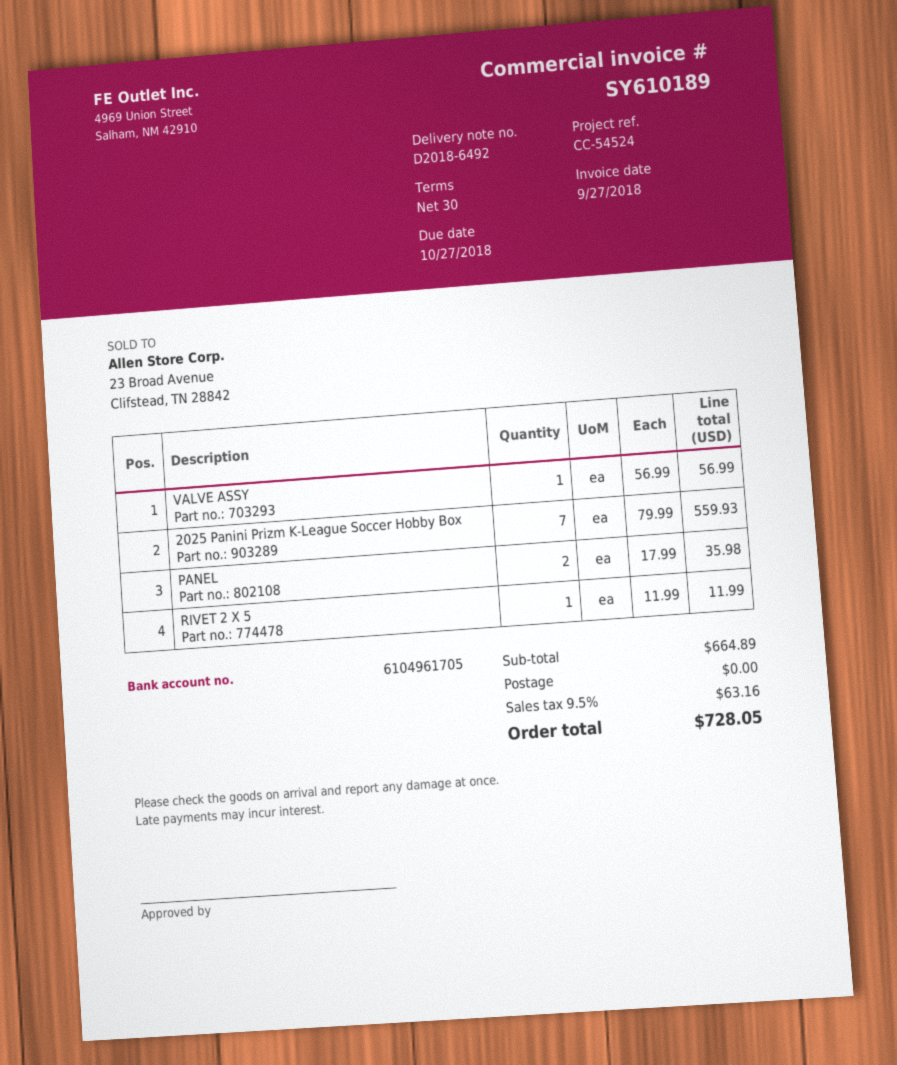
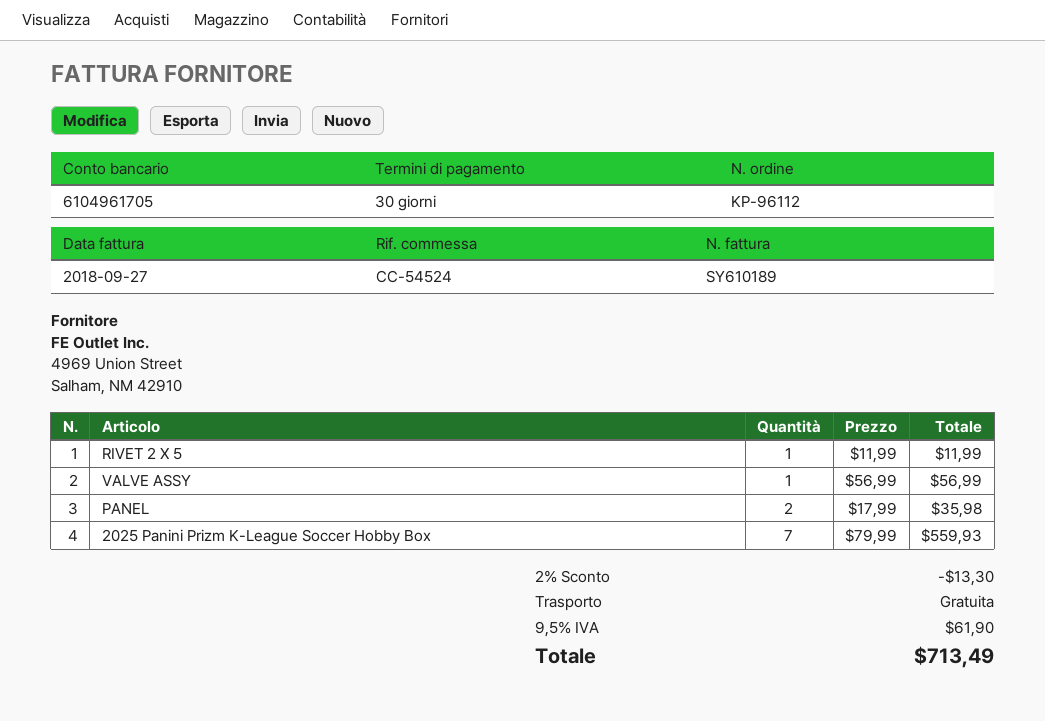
discount: none -> 2% = 13.30
tax: 9.5% = 63.16 -> 9.5% = 61.90
total: 728.05 -> 713.49

